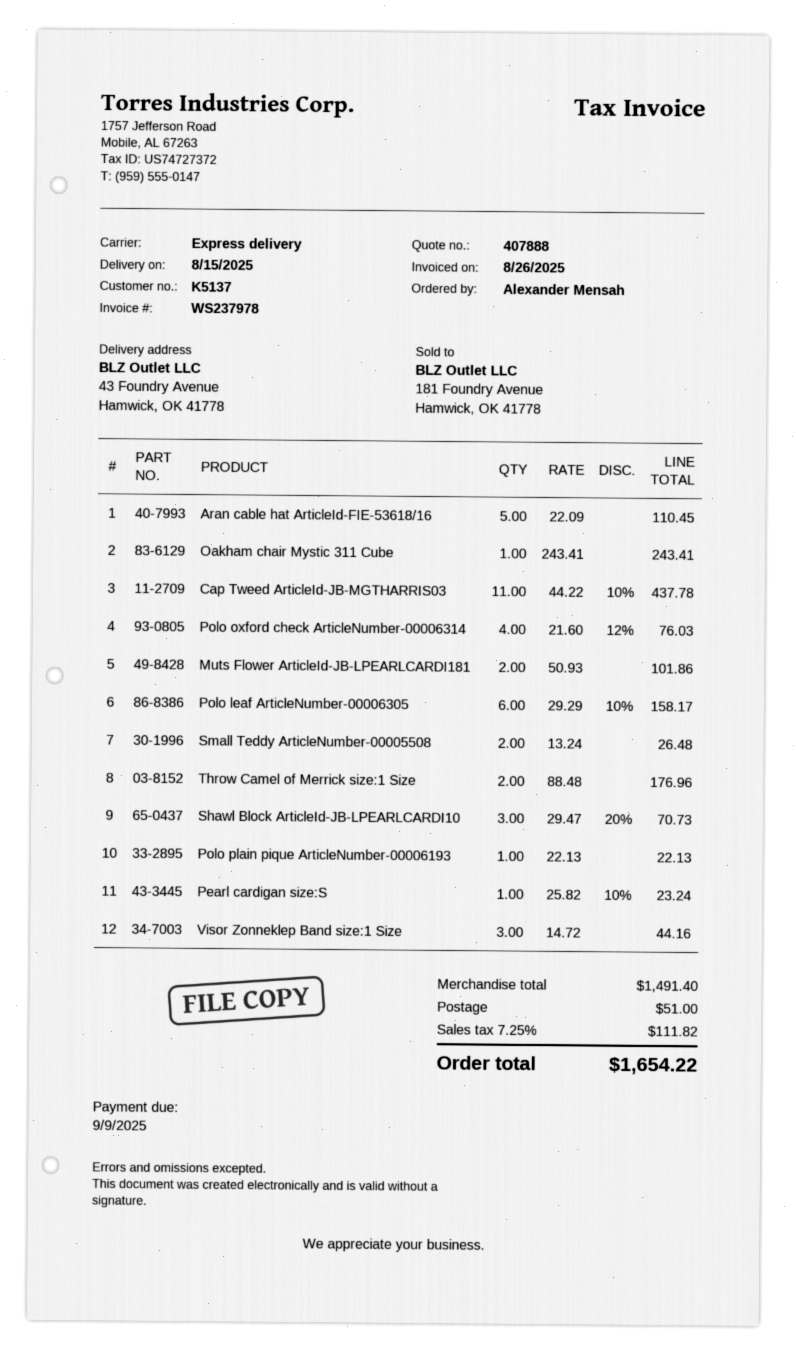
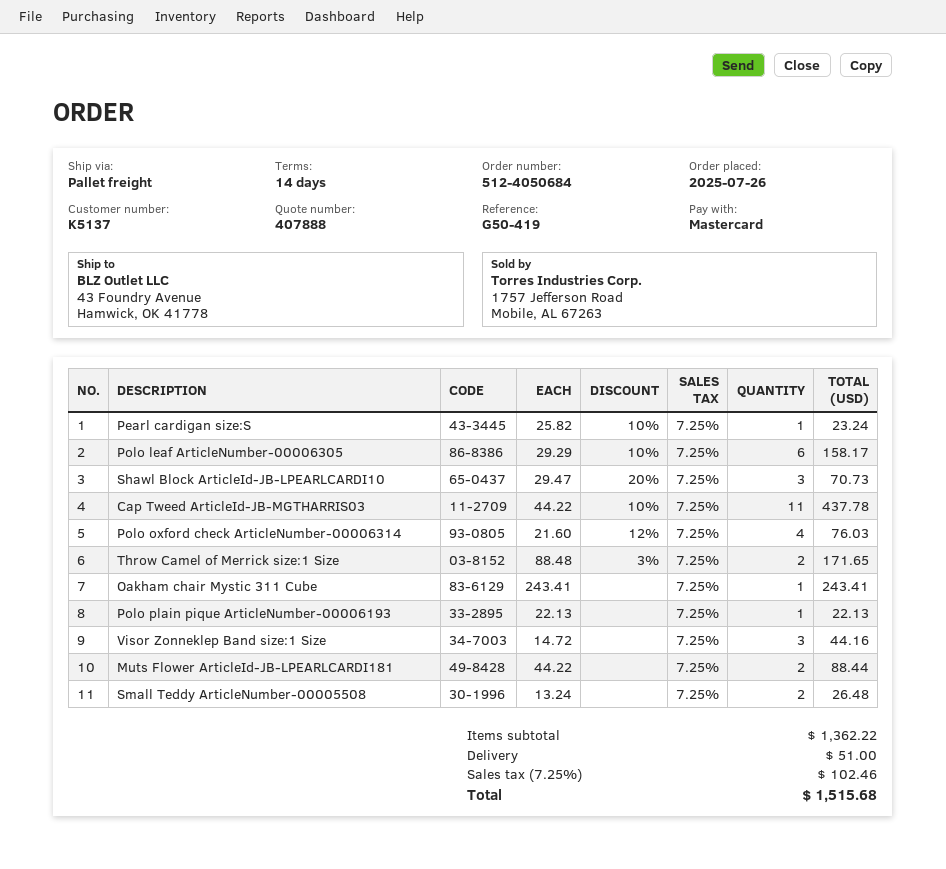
shipping method: express -> pallet freight
Aran cable hat ArticleId-FIE-53618/16: 5 x 22.09 = 110.45 -> none
Muts Flower ArticleId-JB-LPEARLCARDI181: 2 x 50.93 = 101.86 -> 2 x 44.22 = 88.44
Throw Camel of Merrick size:1 Size: 2 x 88.48 = 176.96 -> 2 x 88.48 - 3% = 171.65
subtotal: 1491.40 -> 1362.22
tax: 7.25% = 111.82 -> 7.25% = 102.46
total: 1654.22 -> 1515.68

